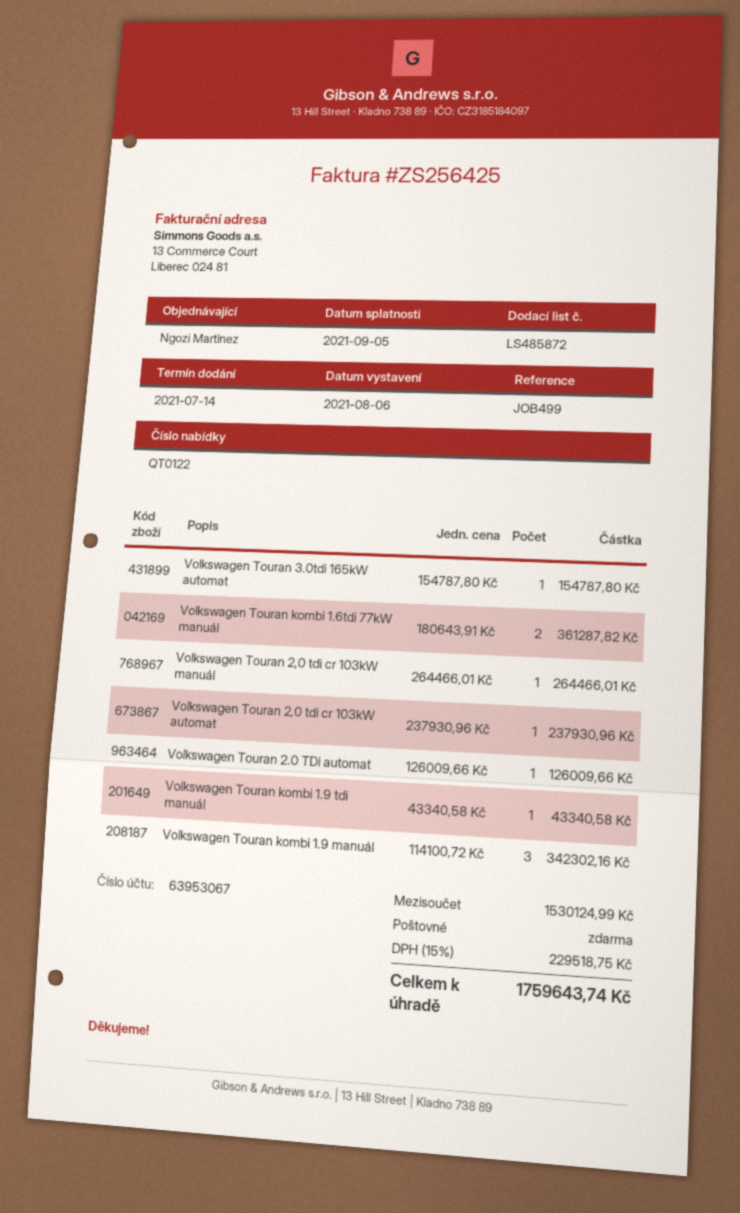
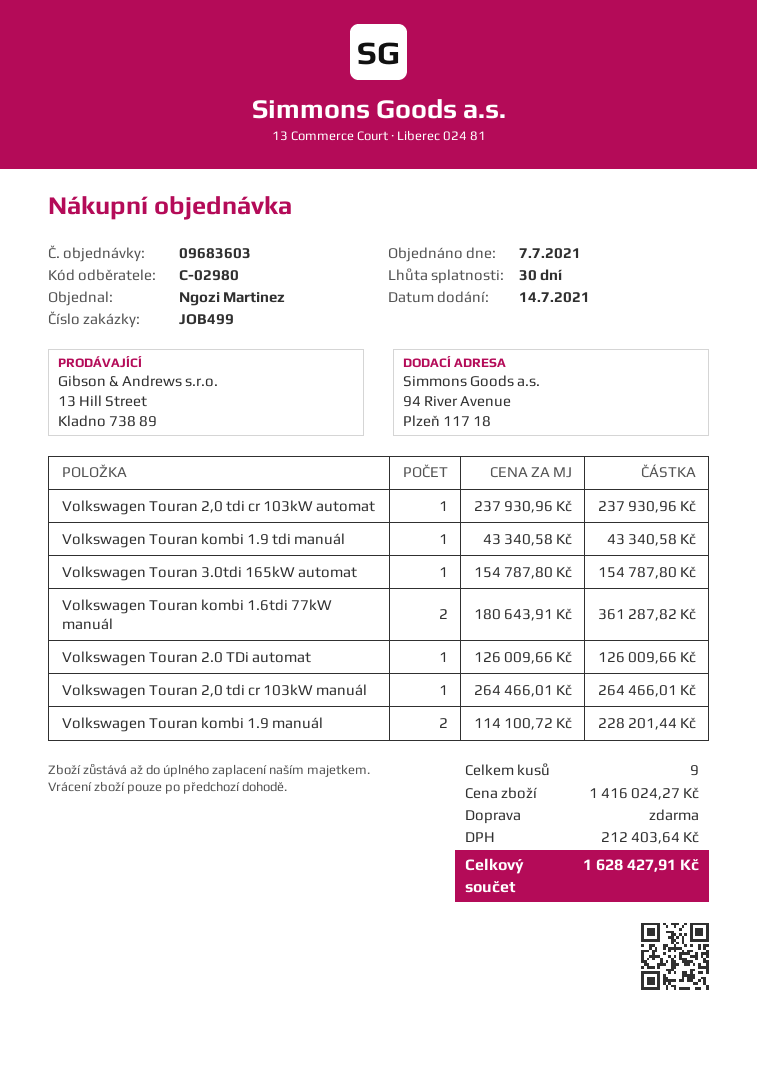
Volkswagen Touran kombi 1.9 manuál: 3 x 114100.72 = 342302.16 -> 2 x 114100.72 = 228201.44
subtotal: 1530124.99 -> 1416024.27
tax: 229518.75 -> 212403.64
total: 1759643.74 -> 1628427.91

